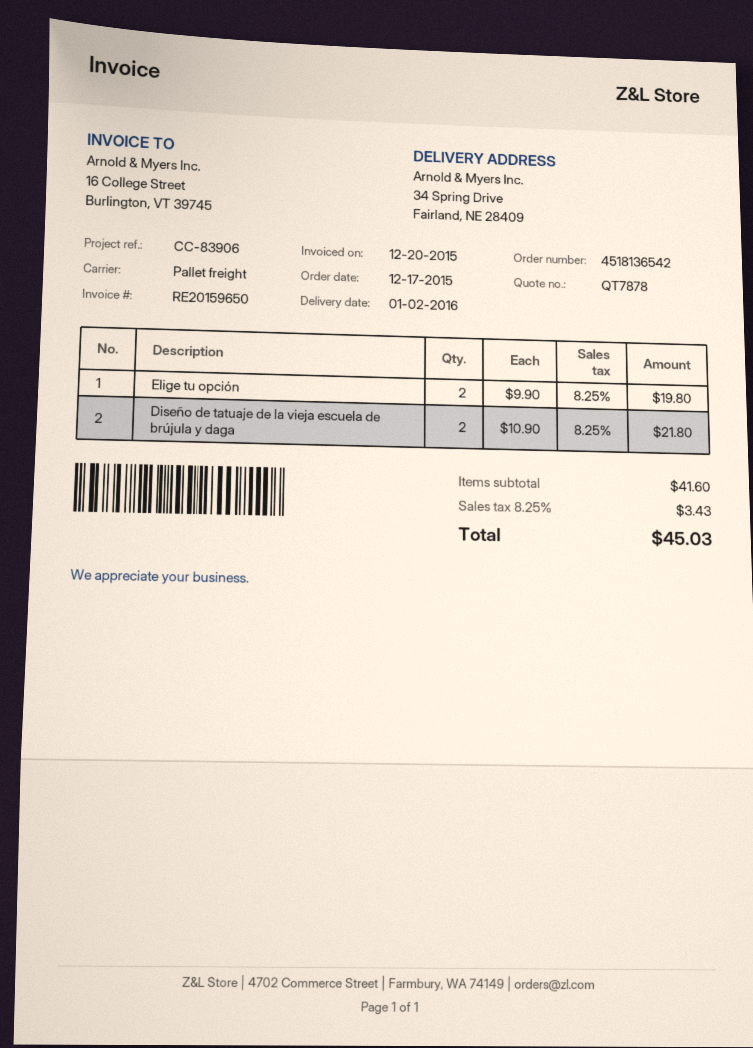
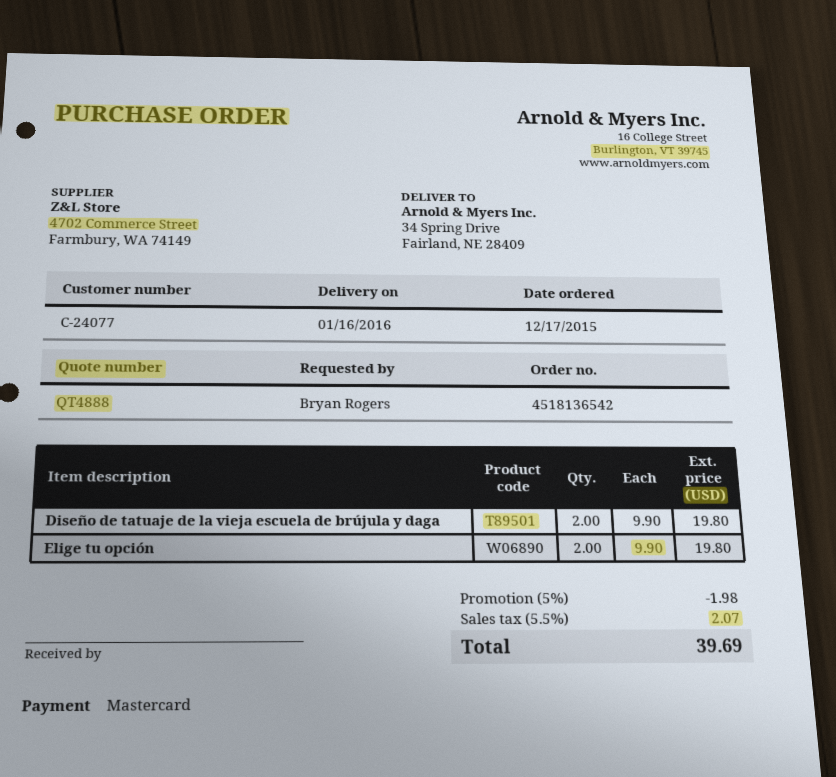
quote number: QT7878 -> QT4888
delivery date: 2016-01-02 -> 2016-01-16
Diseño de tatuaje de la vieja escuela de brújula y daga: 2 x 10.90 = 21.80 -> 2 x 9.90 = 19.80
discount: none -> 5% = 1.98
tax: 8.25% = 3.43 -> 5.5% = 2.07
total: 45.03 -> 39.69

